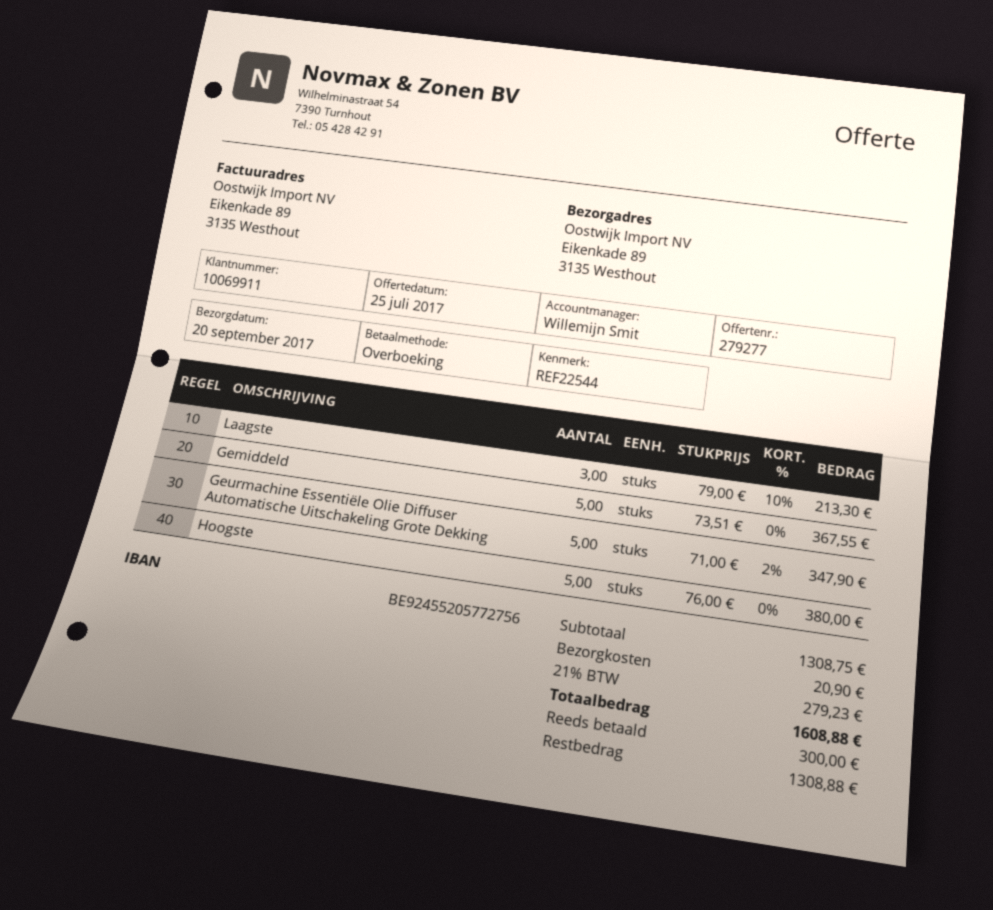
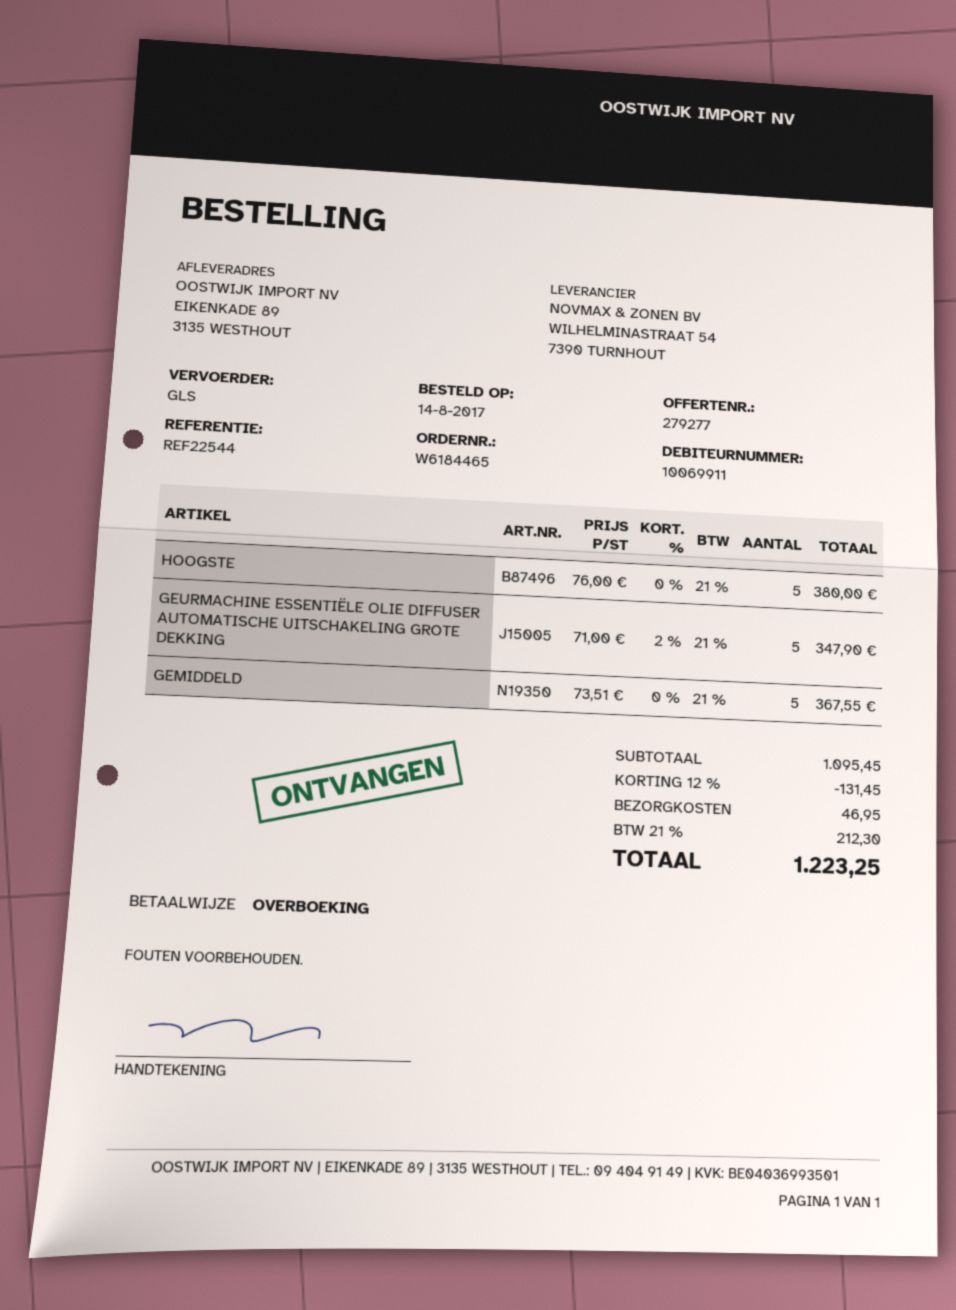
Laagste: 3 x 79.00 - 10% = 213.30 -> none
subtotal: 1308.75 -> 1095.45
discount: none -> 12% = 131.45
shipping: 20.90 -> 46.95
tax: 21% = 279.23 -> 21% = 212.30
total: 1608.88 -> 1223.25

